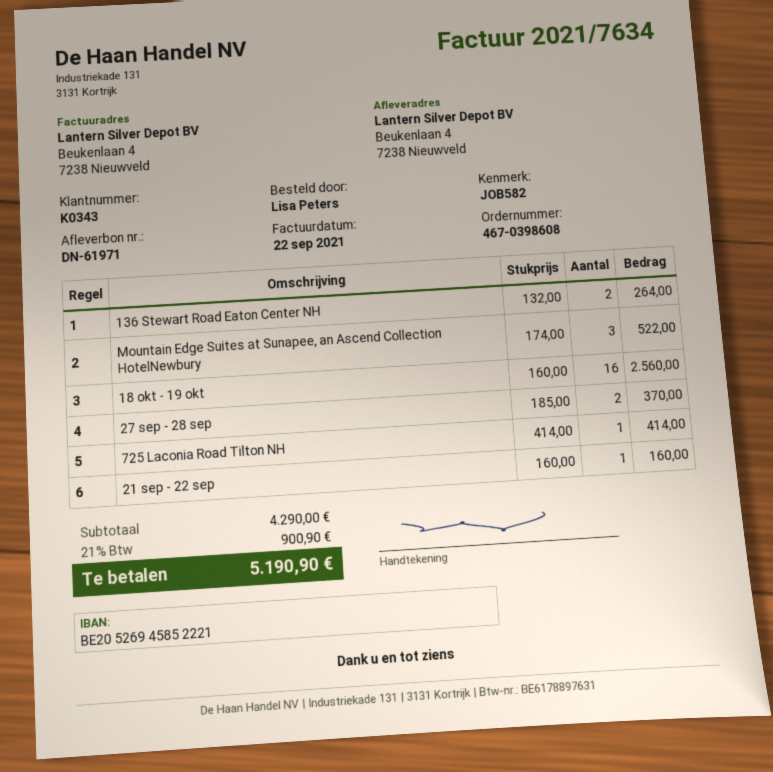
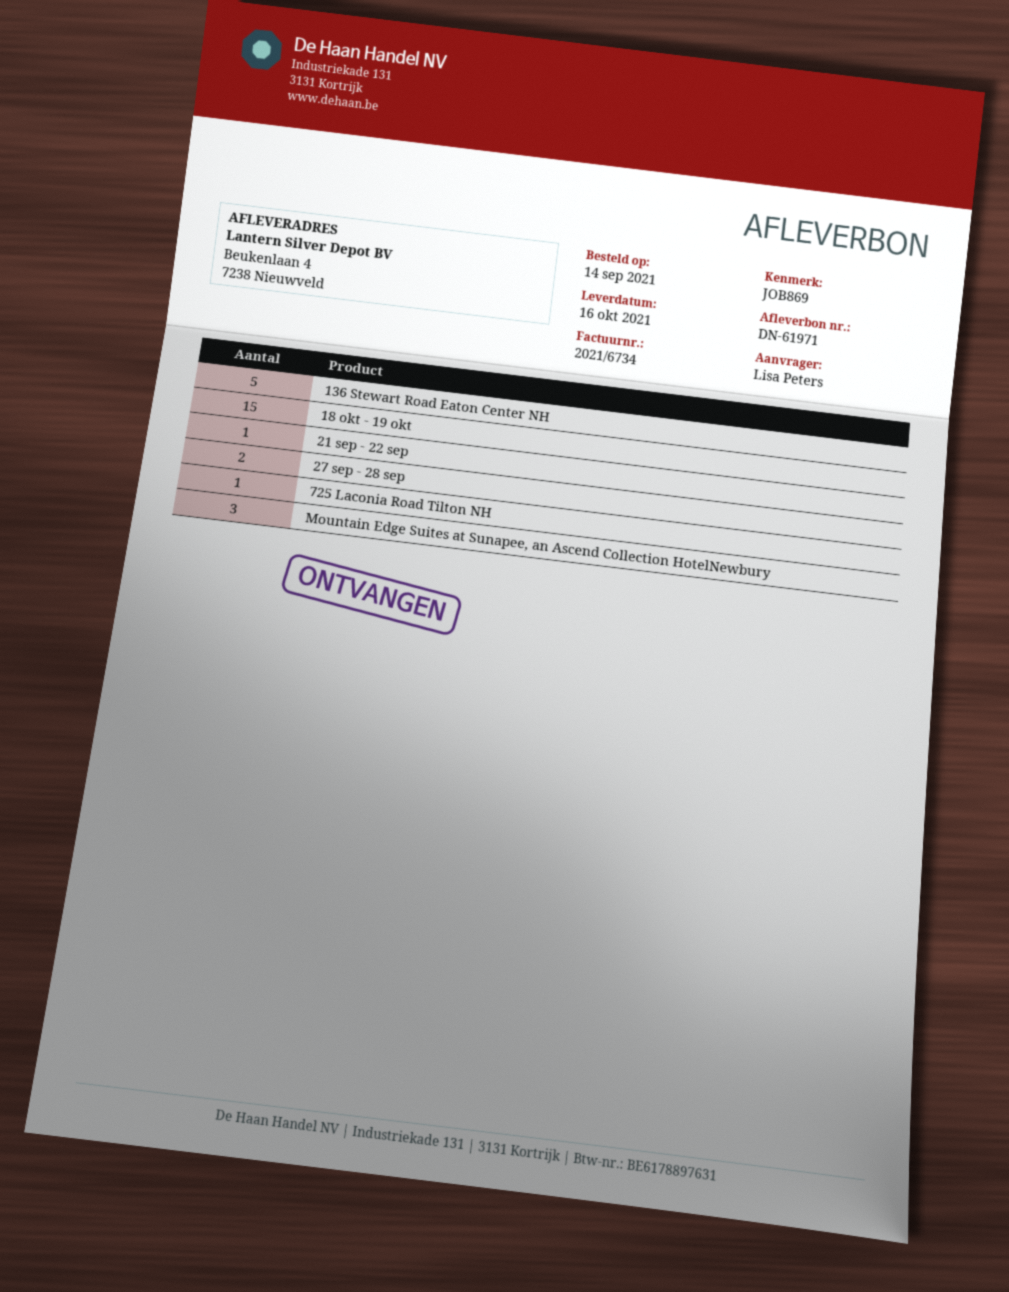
invoice number: 2021/7634 -> 2021/6734
reference: JOB582 -> JOB869
136 Stewart Road Eaton Center NH: 2 -> 5
18 okt - 19 okt: 16 -> 15

